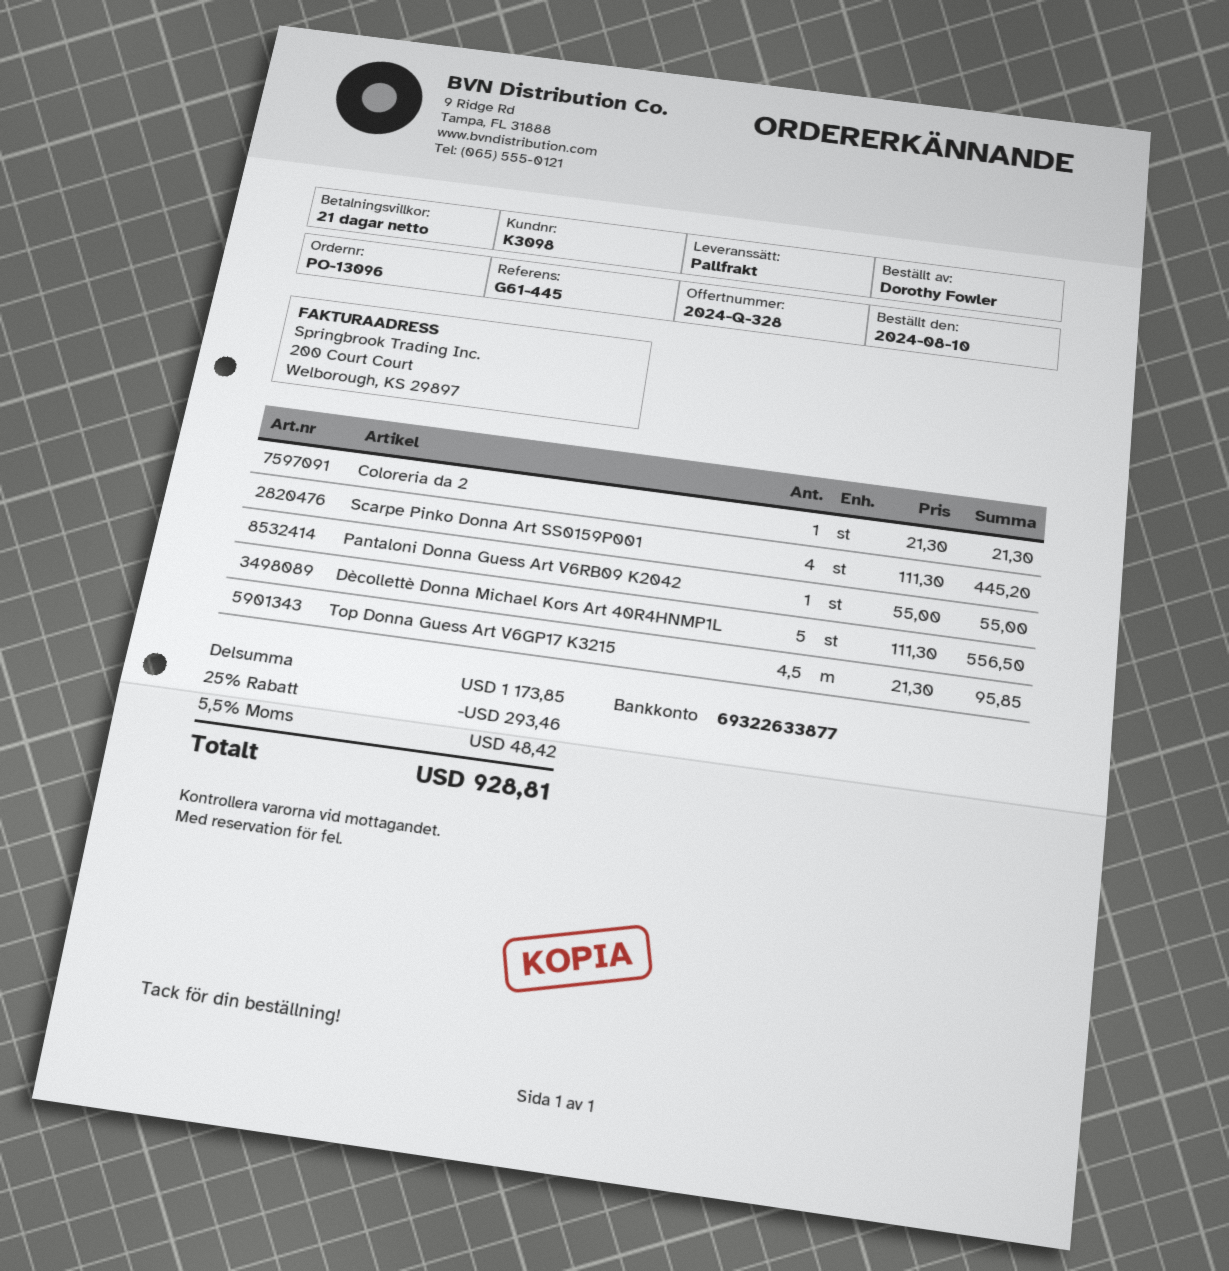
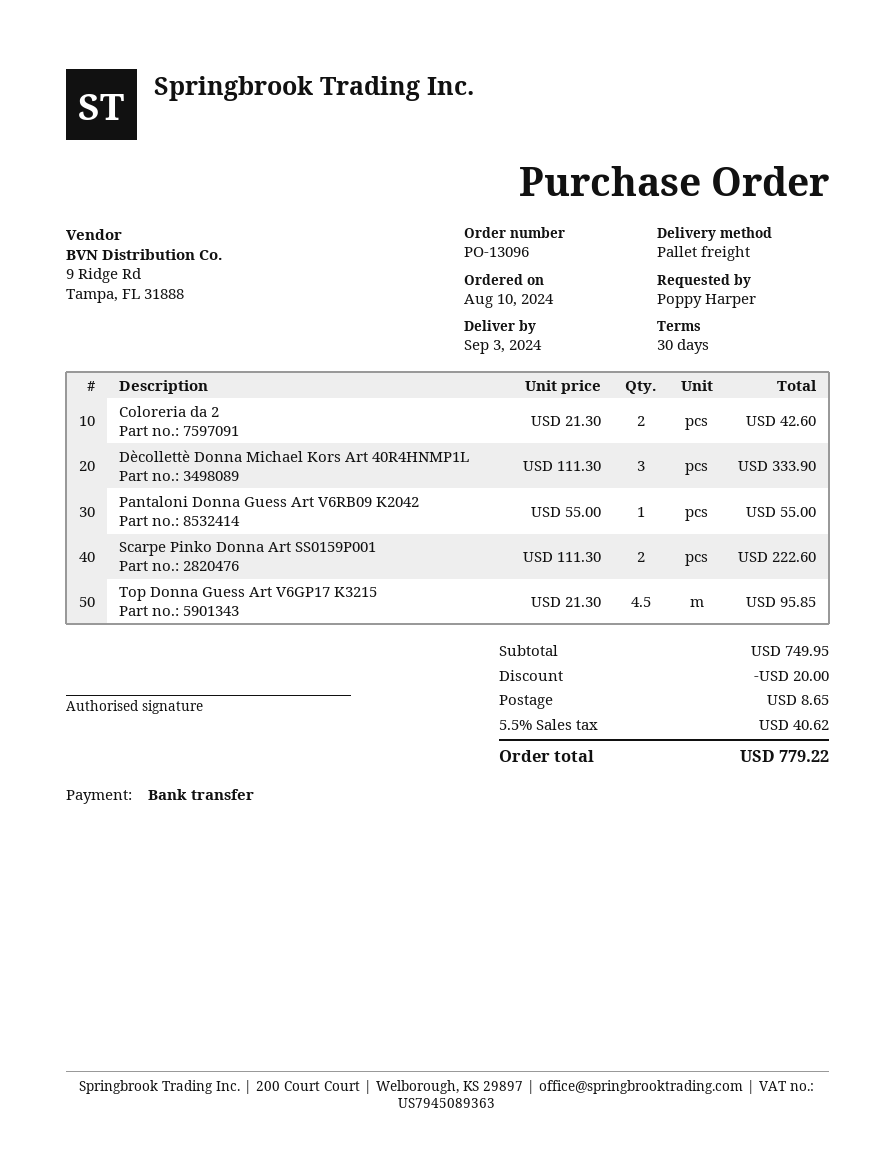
payment terms: 21 days -> 30 days
ordered by: Dorothy Fowler -> Poppy Harper
Coloreria da 2: 1 x 21.30 = 21.30 -> 2 x 21.30 = 42.60
Scarpe Pinko Donna Art SS0159P001: 4 x 111.30 = 445.20 -> 2 x 111.30 = 222.60
Dècollettè Donna Michael Kors Art 40R4HNMP1L: 5 x 111.30 = 556.50 -> 3 x 111.30 = 333.90
subtotal: 1173.85 -> 749.95
discount: 293.46 -> 20.00
shipping: none -> 8.65
tax: 5.5% = 48.42 -> 5.5% = 40.62
total: 928.81 -> 779.22

